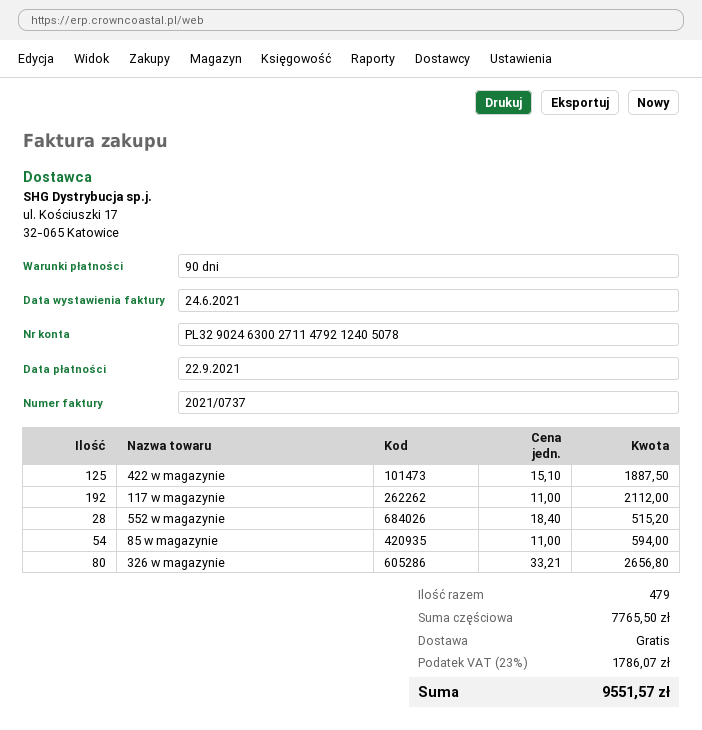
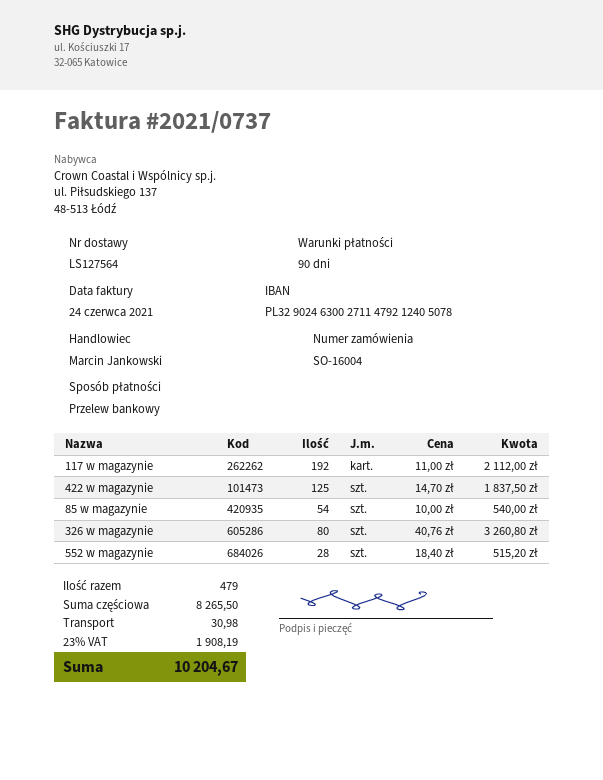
422 w magazynie: 125 x 15.10 = 1887.50 -> 125 x 14.70 = 1837.50
85 w magazynie: 54 x 11.00 = 594.00 -> 54 x 10.00 = 540.00
326 w magazynie: 80 x 33.21 = 2656.80 -> 80 x 40.76 = 3260.80
subtotal: 7765.50 -> 8265.50
shipping: 0.00 -> 30.98
tax: 23% = 1786.07 -> 23% = 1908.19
total: 9551.57 -> 10204.67

